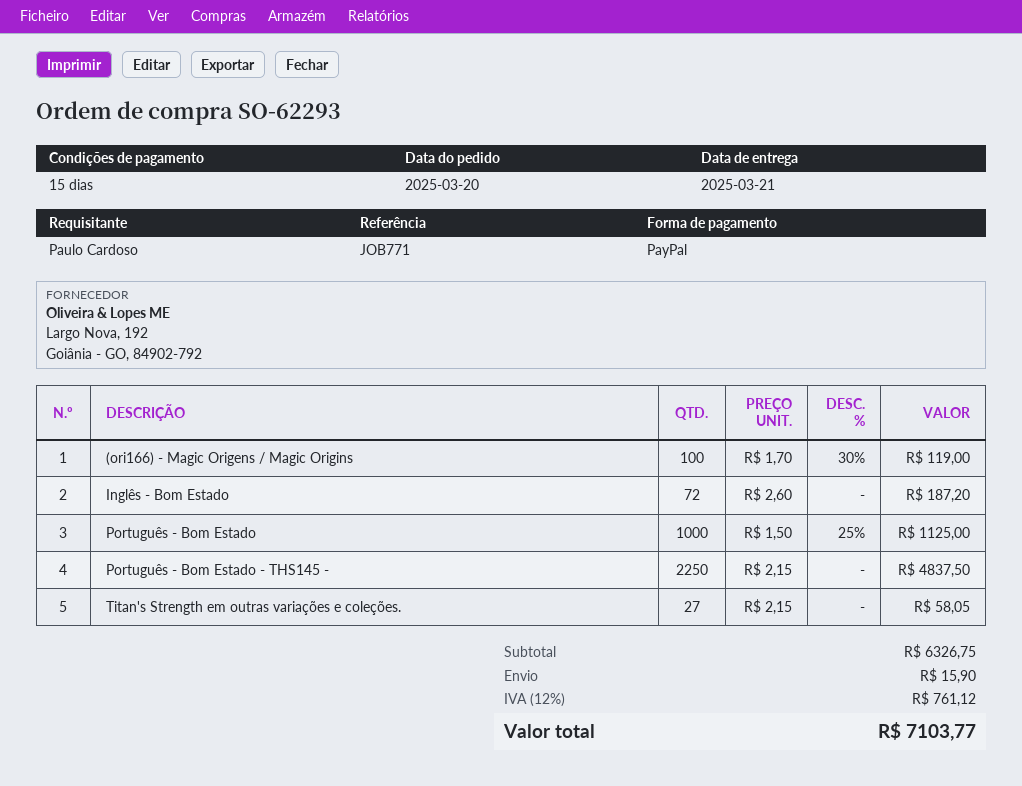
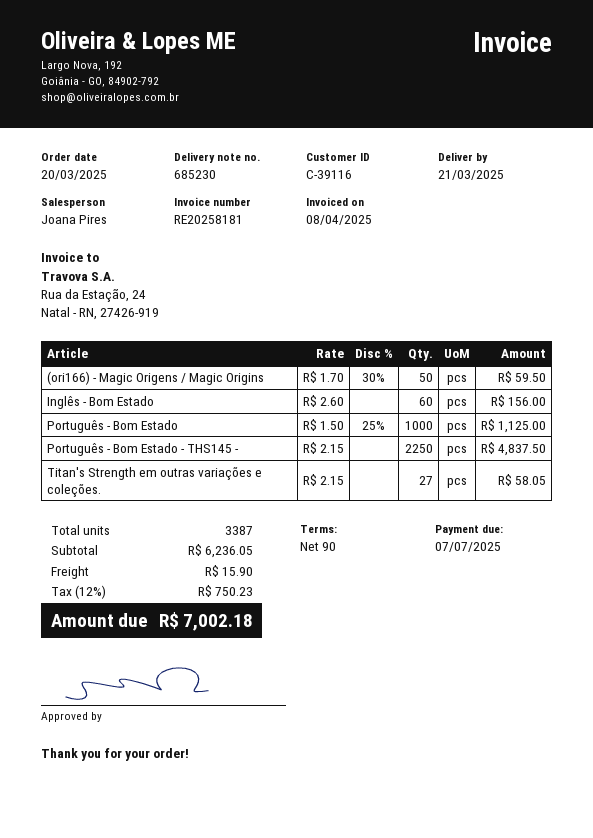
payment terms: 15 days -> 90 days
(ori166) - Magic Origens / Magic Origins: 100 x 1.70 - 30% = 119.00 -> 50 x 1.70 - 30% = 59.50
Inglês - Bom Estado: 72 x 2.60 = 187.20 -> 60 x 2.60 = 156.00
subtotal: 6326.75 -> 6236.05
tax: 12% = 761.12 -> 12% = 750.23
total: 7103.77 -> 7002.18

